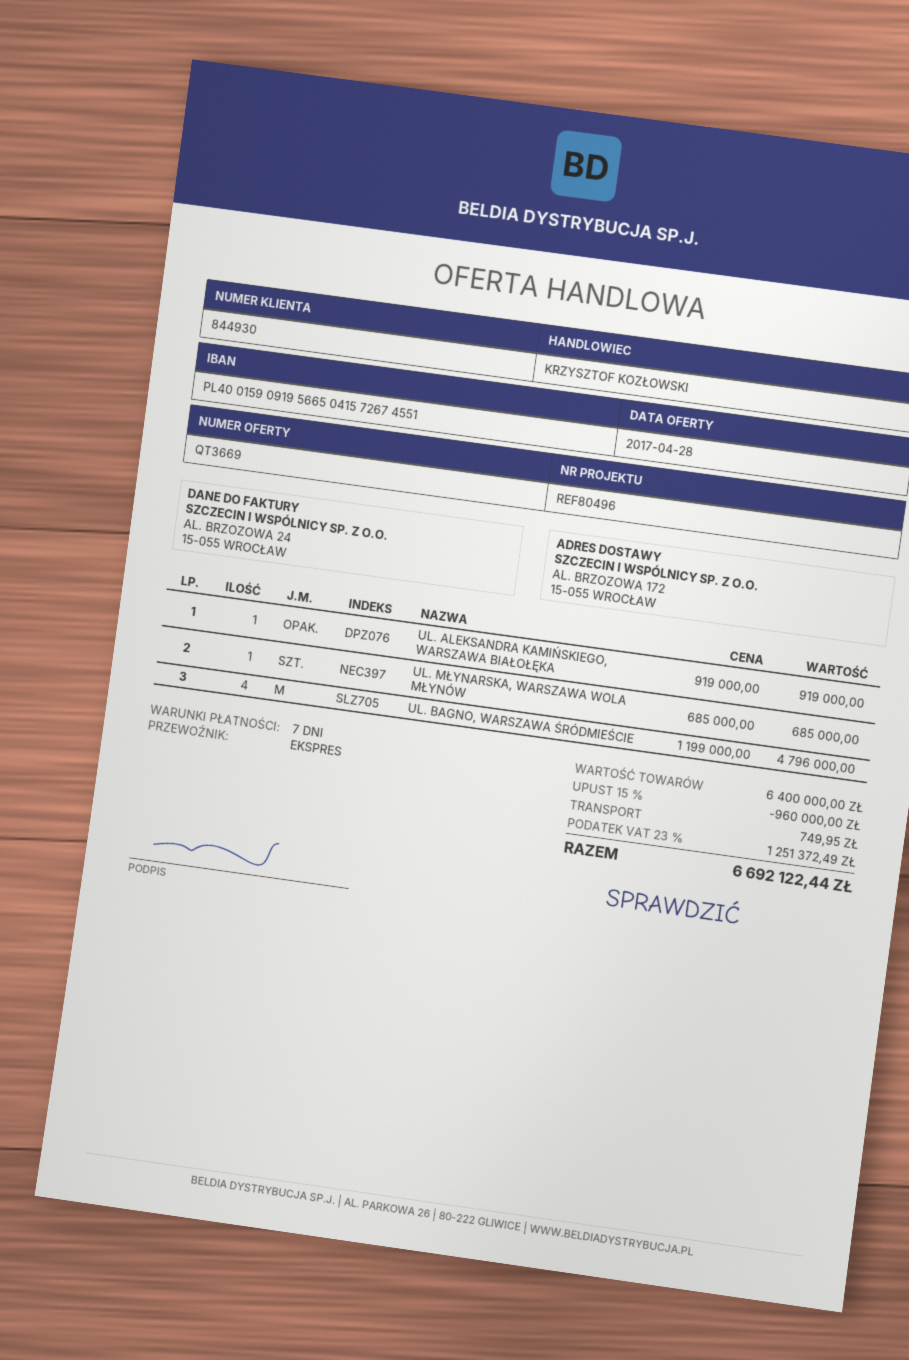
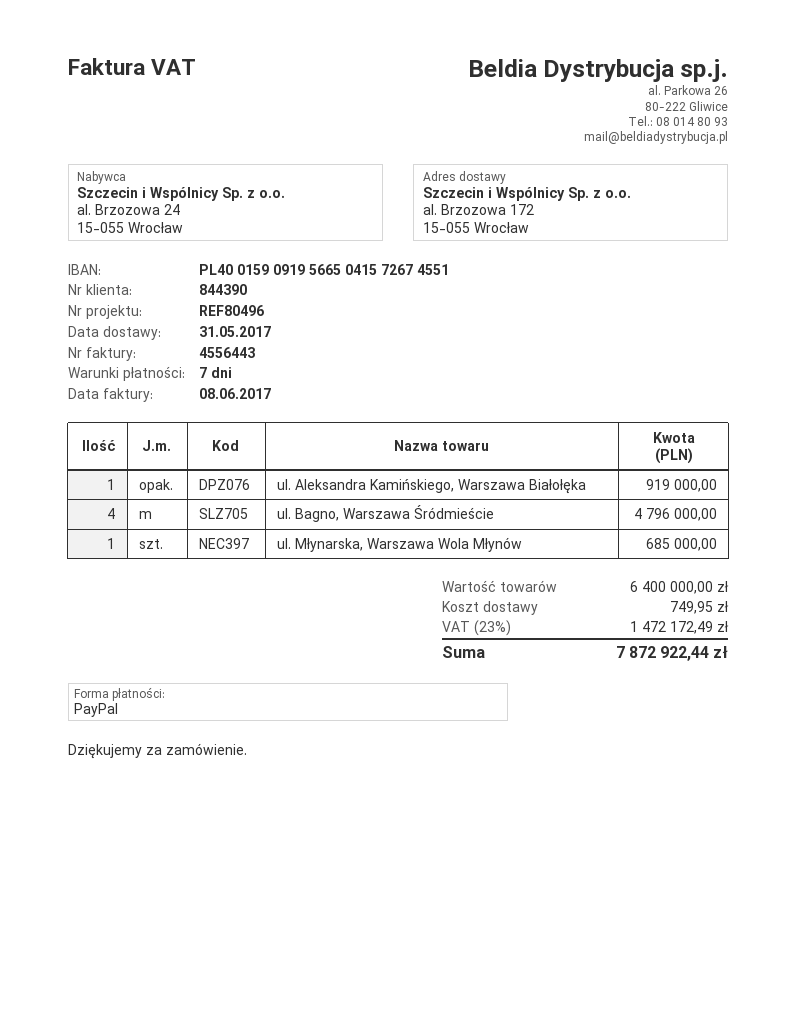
customer number: 844930 -> 844390
discount: 15% = 960000.00 -> none
tax: 23% = 1251372.49 -> 23% = 1472172.49
total: 6692122.44 -> 7872922.44

